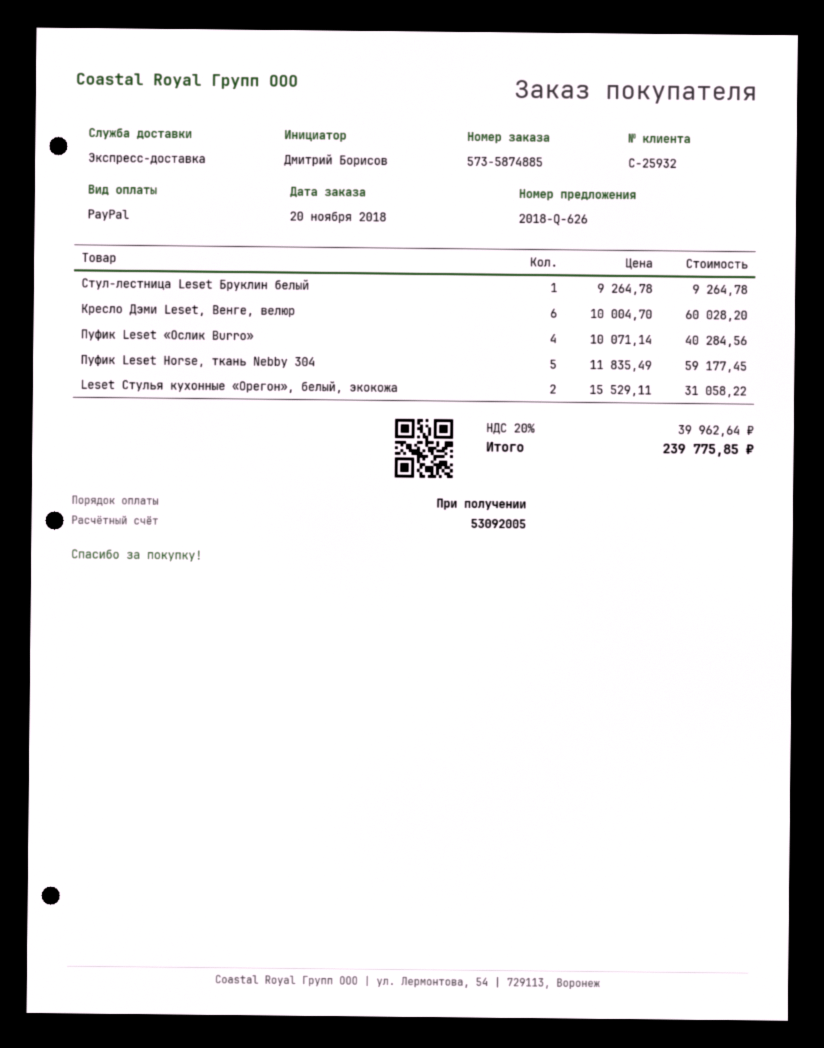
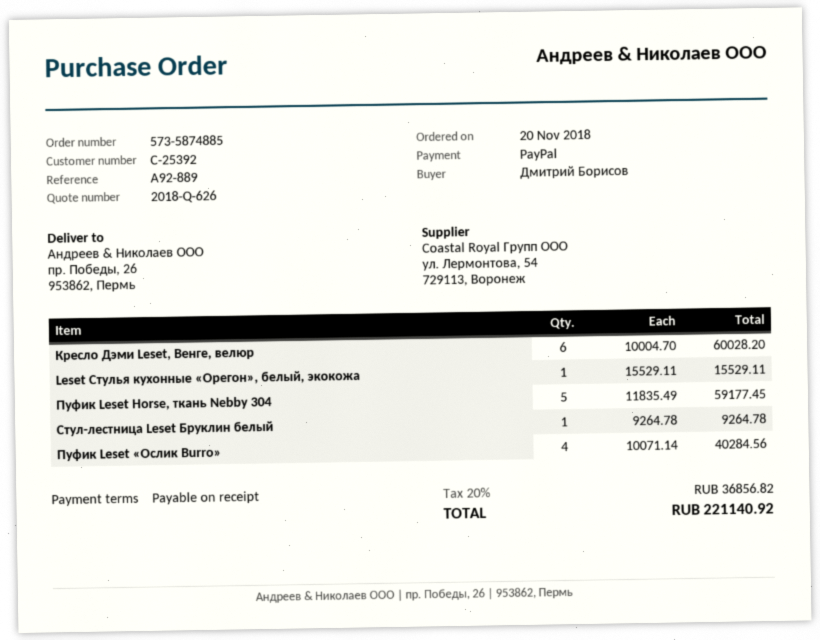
customer number: C-25932 -> C-25392
Leset Стулья кухонные «Орегон», белый, экокожа: 2 x 15529.11 = 31058.22 -> 1 x 15529.11 = 15529.11
tax: 20% = 39962.64 -> 20% = 36856.82
total: 239775.85 -> 221140.92

